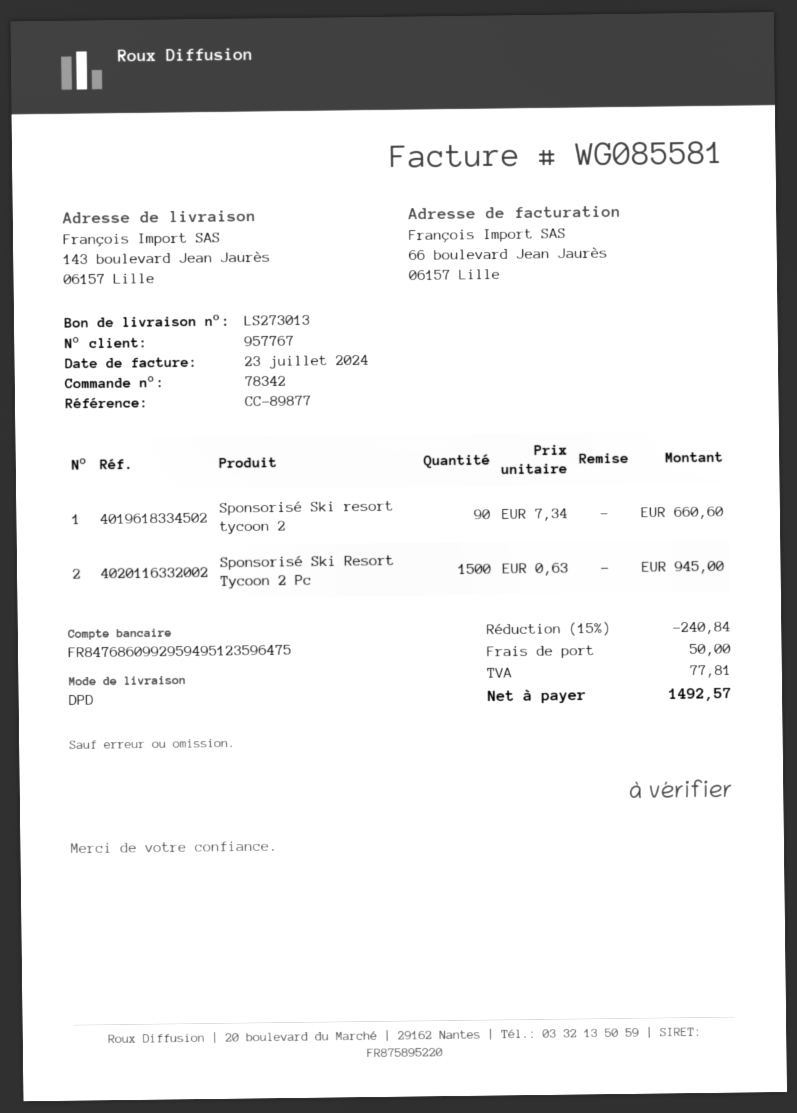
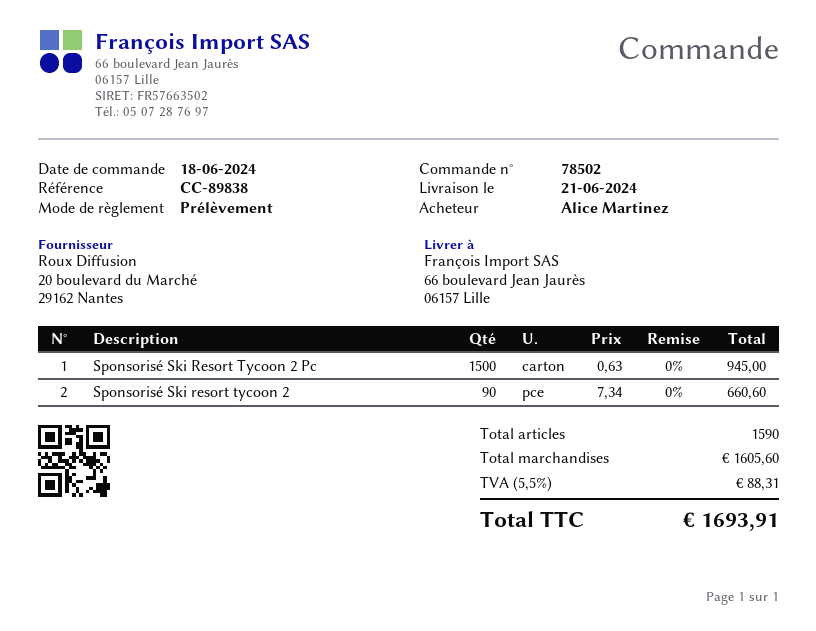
order number: 78342 -> 78502
reference: CC-89877 -> CC-89838
ship to: 143 boulevard Jean Jaurès, 06157 Lille -> 66 boulevard Jean Jaurès, 06157 Lille
discount: 15% = 240.84 -> none
shipping: 50.00 -> none
tax: 77.81 -> 88.31
total: 1492.57 -> 1693.91

